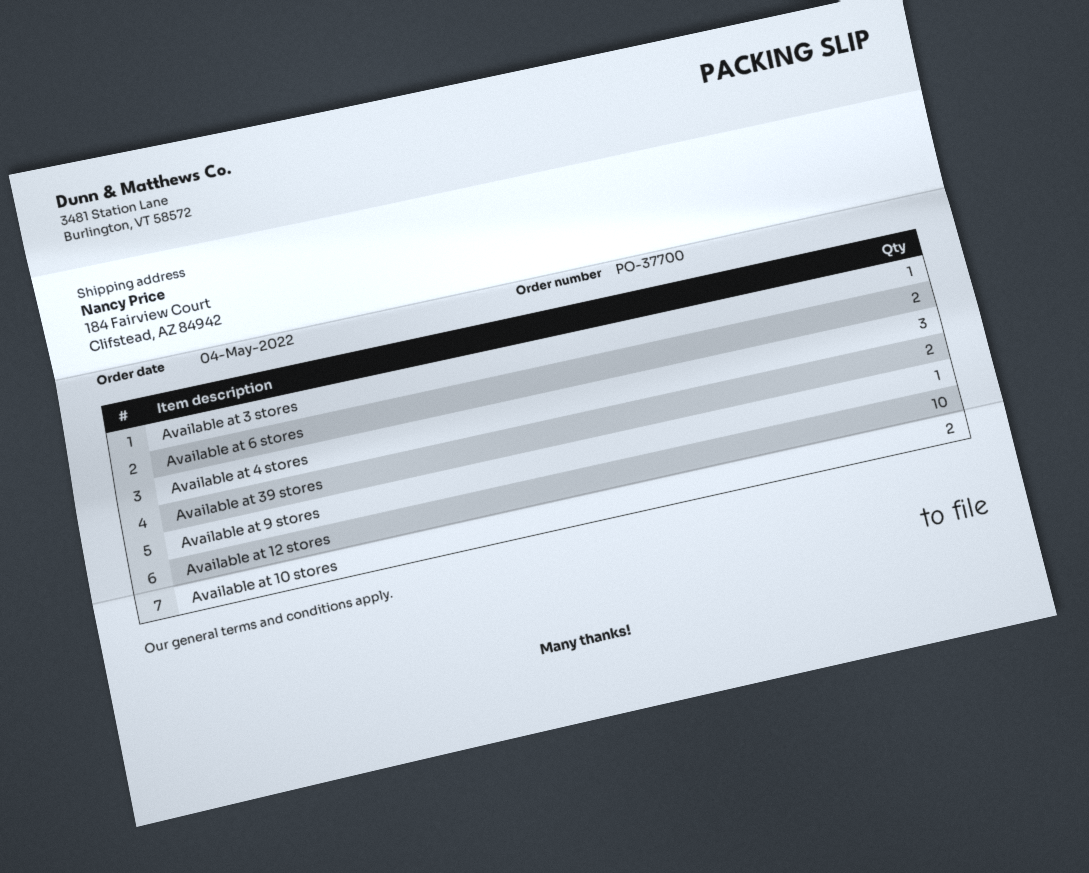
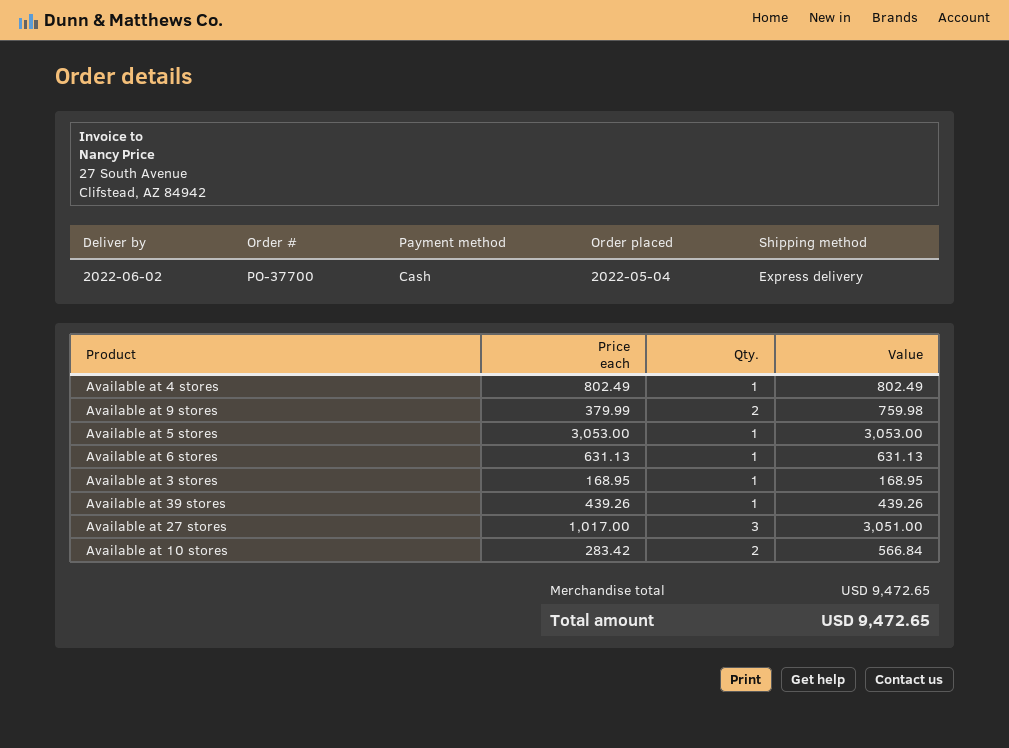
Available at 6 stores: 2 -> 1
Available at 4 stores: 3 -> 1
Available at 39 stores: 2 -> 1
Available at 9 stores: 1 -> 2
Available at 12 stores: 10 -> none
Available at 5 stores: none -> 1
Available at 27 stores: none -> 3

